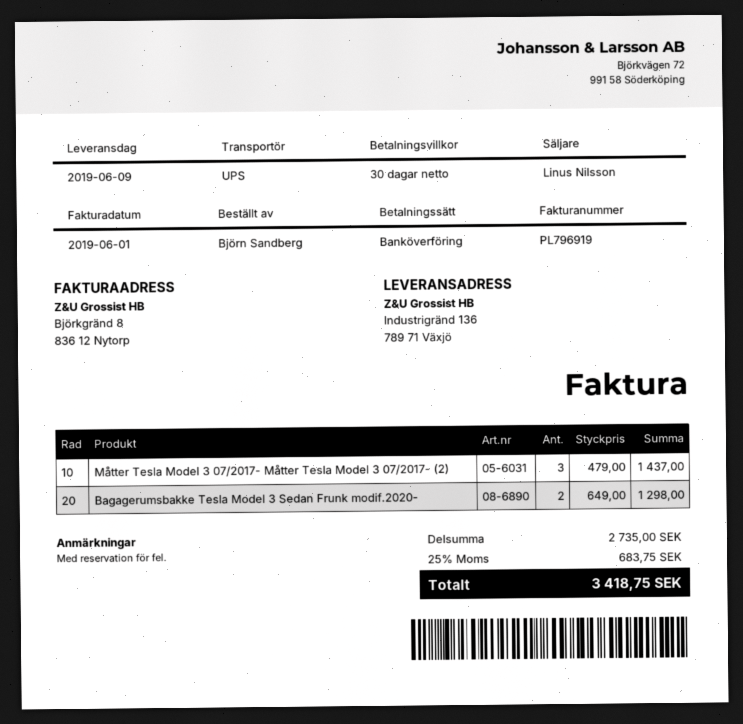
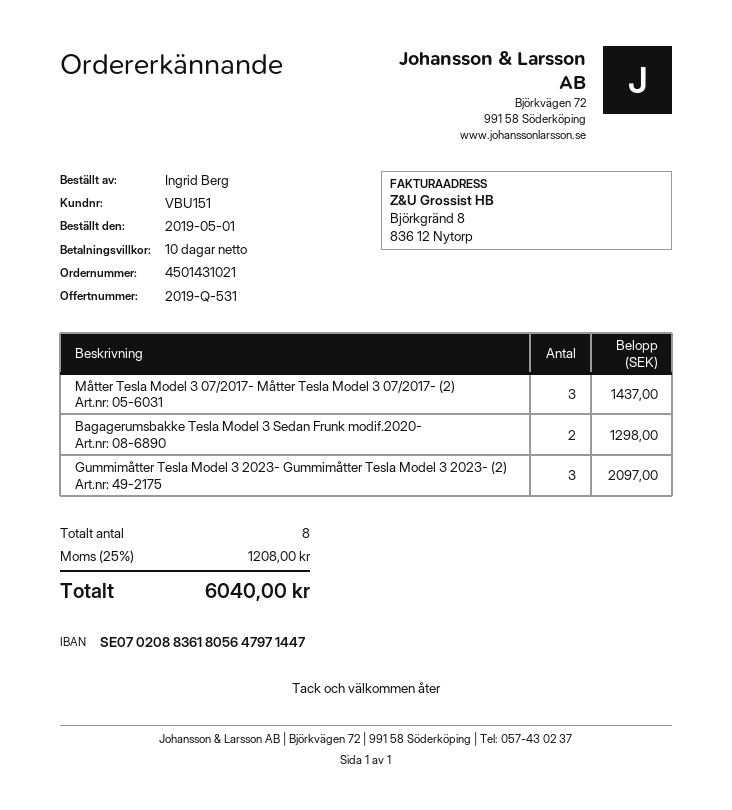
payment terms: 30 days -> 10 days
ordered by: Björn Sandberg -> Ingrid Berg
Gummimåtter Tesla Model 3 2023- Gummimåtter Tesla Model 3 2023- (2): none -> 3 for 2097.00
tax: 25% = 683.75 -> 25% = 1208.00
total: 3418.75 -> 6040.00

